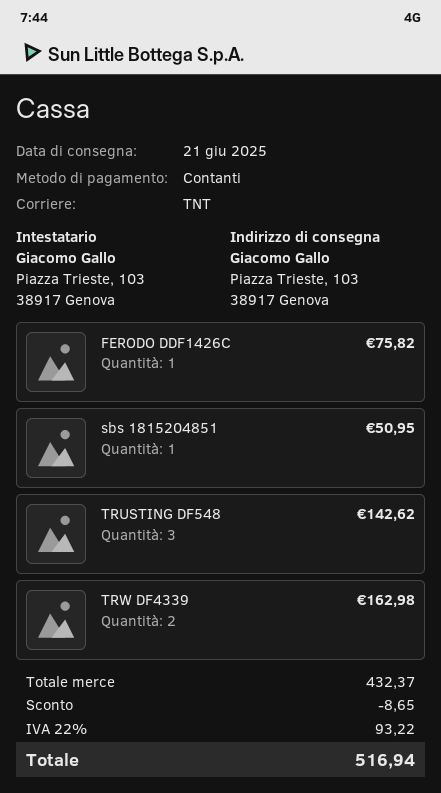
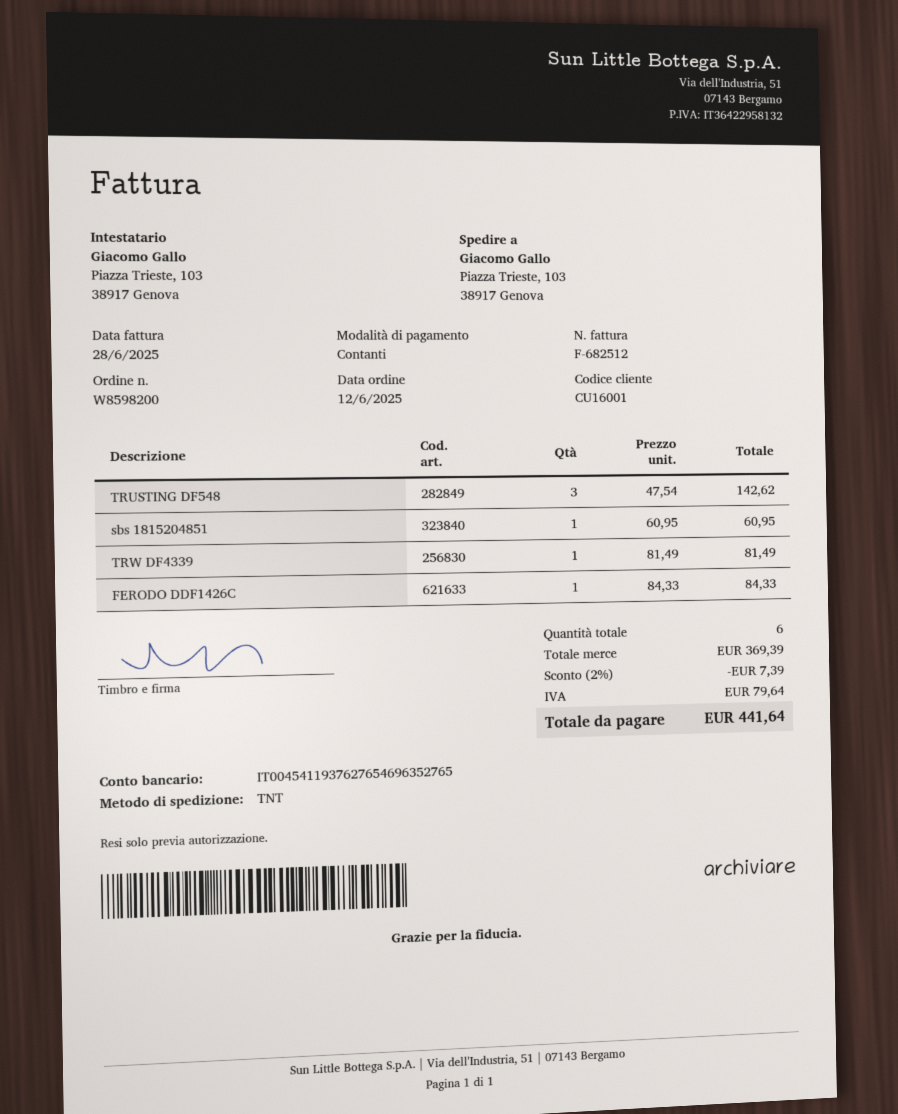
FERODO DDF1426C: 1 for 75.82 -> 1 for 84.33
sbs 1815204851: 1 for 50.95 -> 1 for 60.95
TRW DF4339: 2 for 162.98 -> 1 for 81.49
subtotal: 432.37 -> 369.39
discount: 8.65 -> 7.39
tax: 93.22 -> 79.64
total: 516.94 -> 441.64

